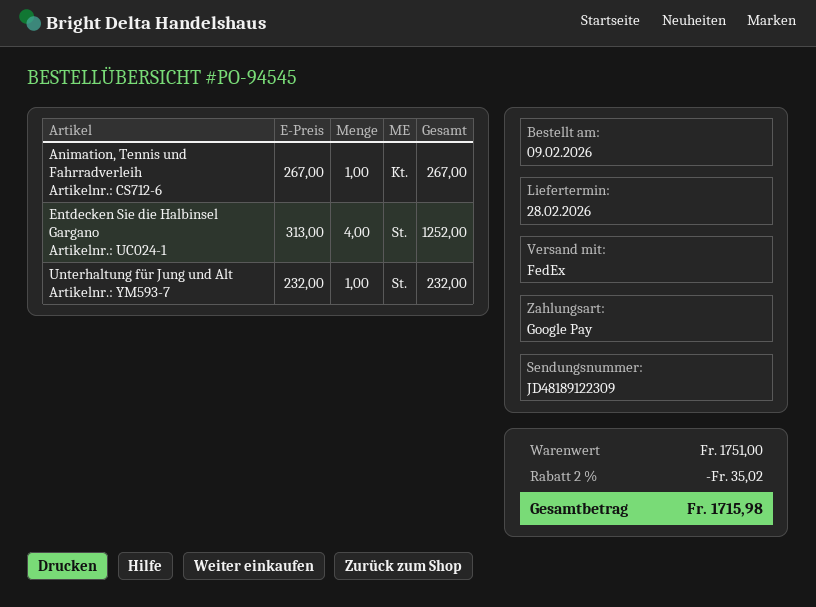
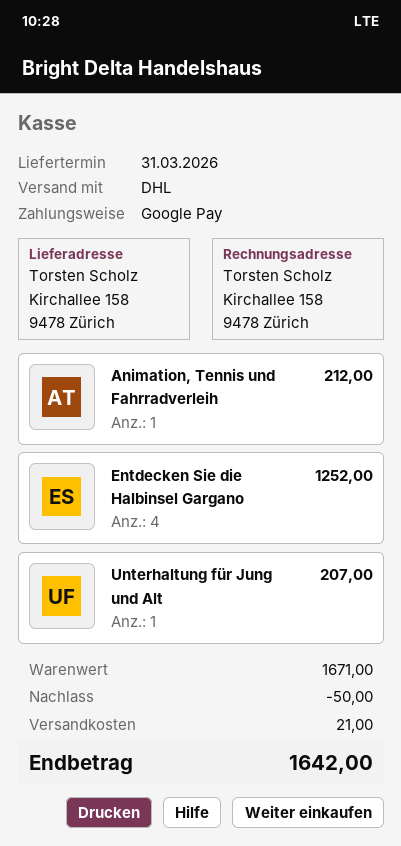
delivery date: 2026-02-28 -> 2026-03-31
shipping method: FedEx -> DHL
Animation, Tennis und Fahrradverleih: 1 for 267.00 -> 1 for 212.00
Unterhaltung für Jung und Alt: 1 for 232.00 -> 1 for 207.00
subtotal: 1751.00 -> 1671.00
discount: 35.02 -> 50.00
shipping: none -> 21.00
total: 1715.98 -> 1642.00

